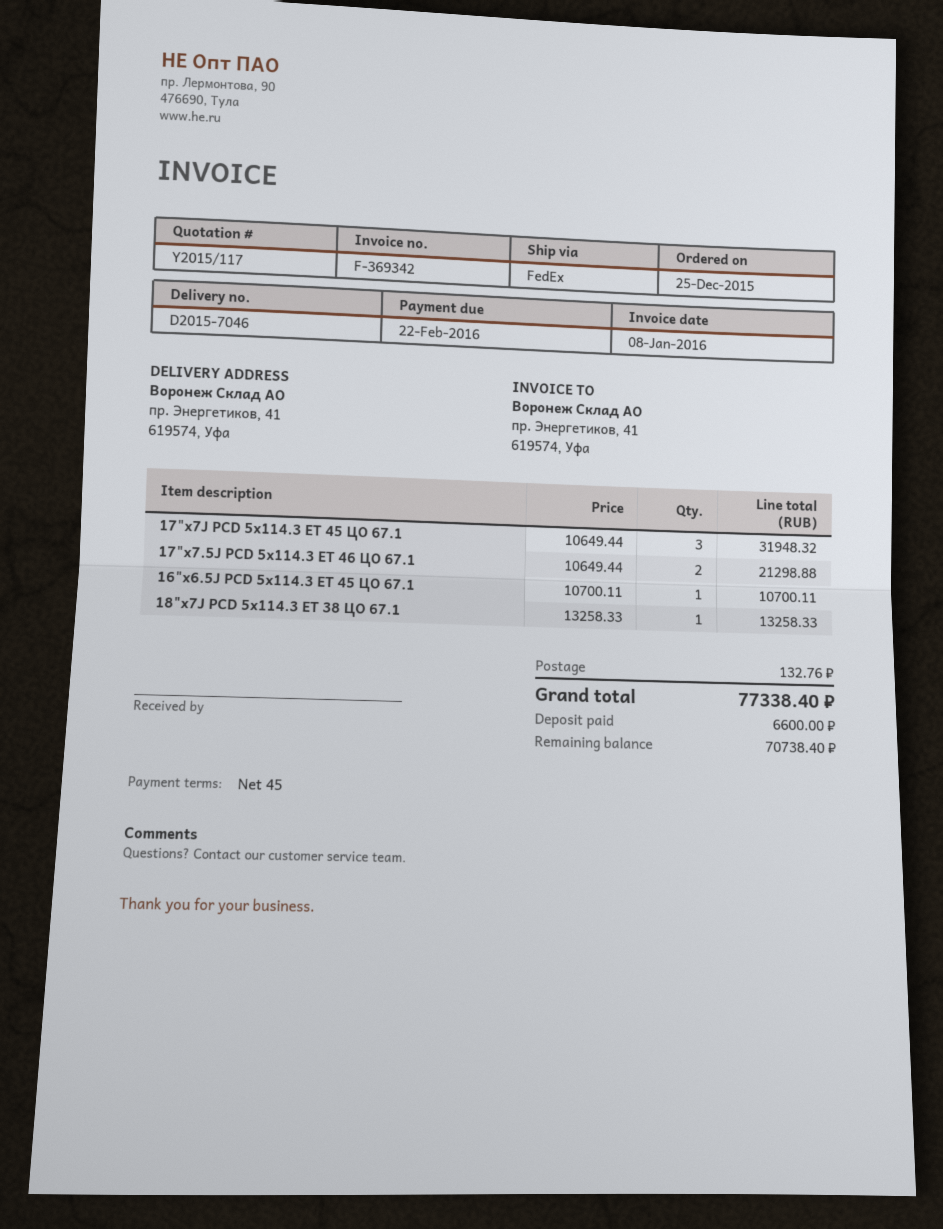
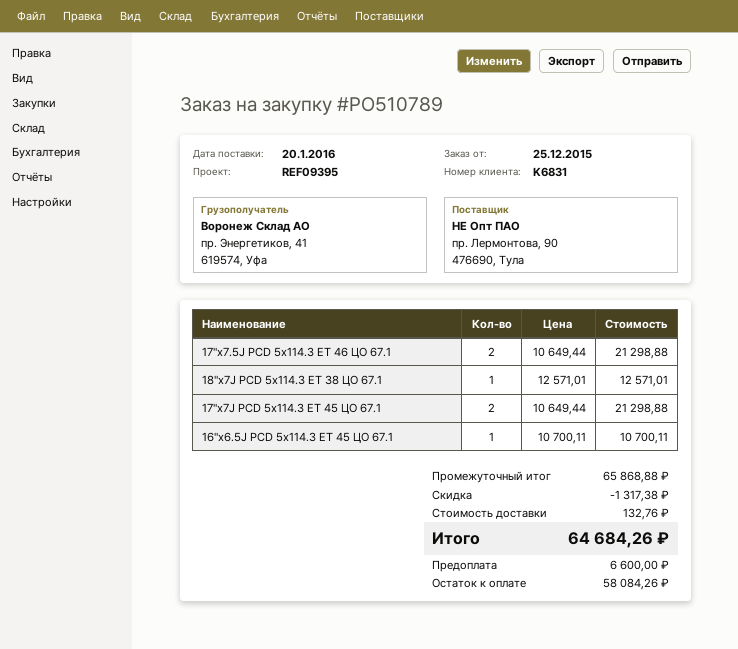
17"x7J PCD 5x114.3 ЕТ 45 ЦО 67.1: 3 x 10649.44 = 31948.32 -> 2 x 10649.44 = 21298.88
18"x7J PCD 5x114.3 ЕТ 38 ЦО 67.1: 1 x 13258.33 = 13258.33 -> 1 x 12571.01 = 12571.01
discount: none -> 1317.38
total: 77338.40 -> 64684.26
balance: 70738.40 -> 58084.26

